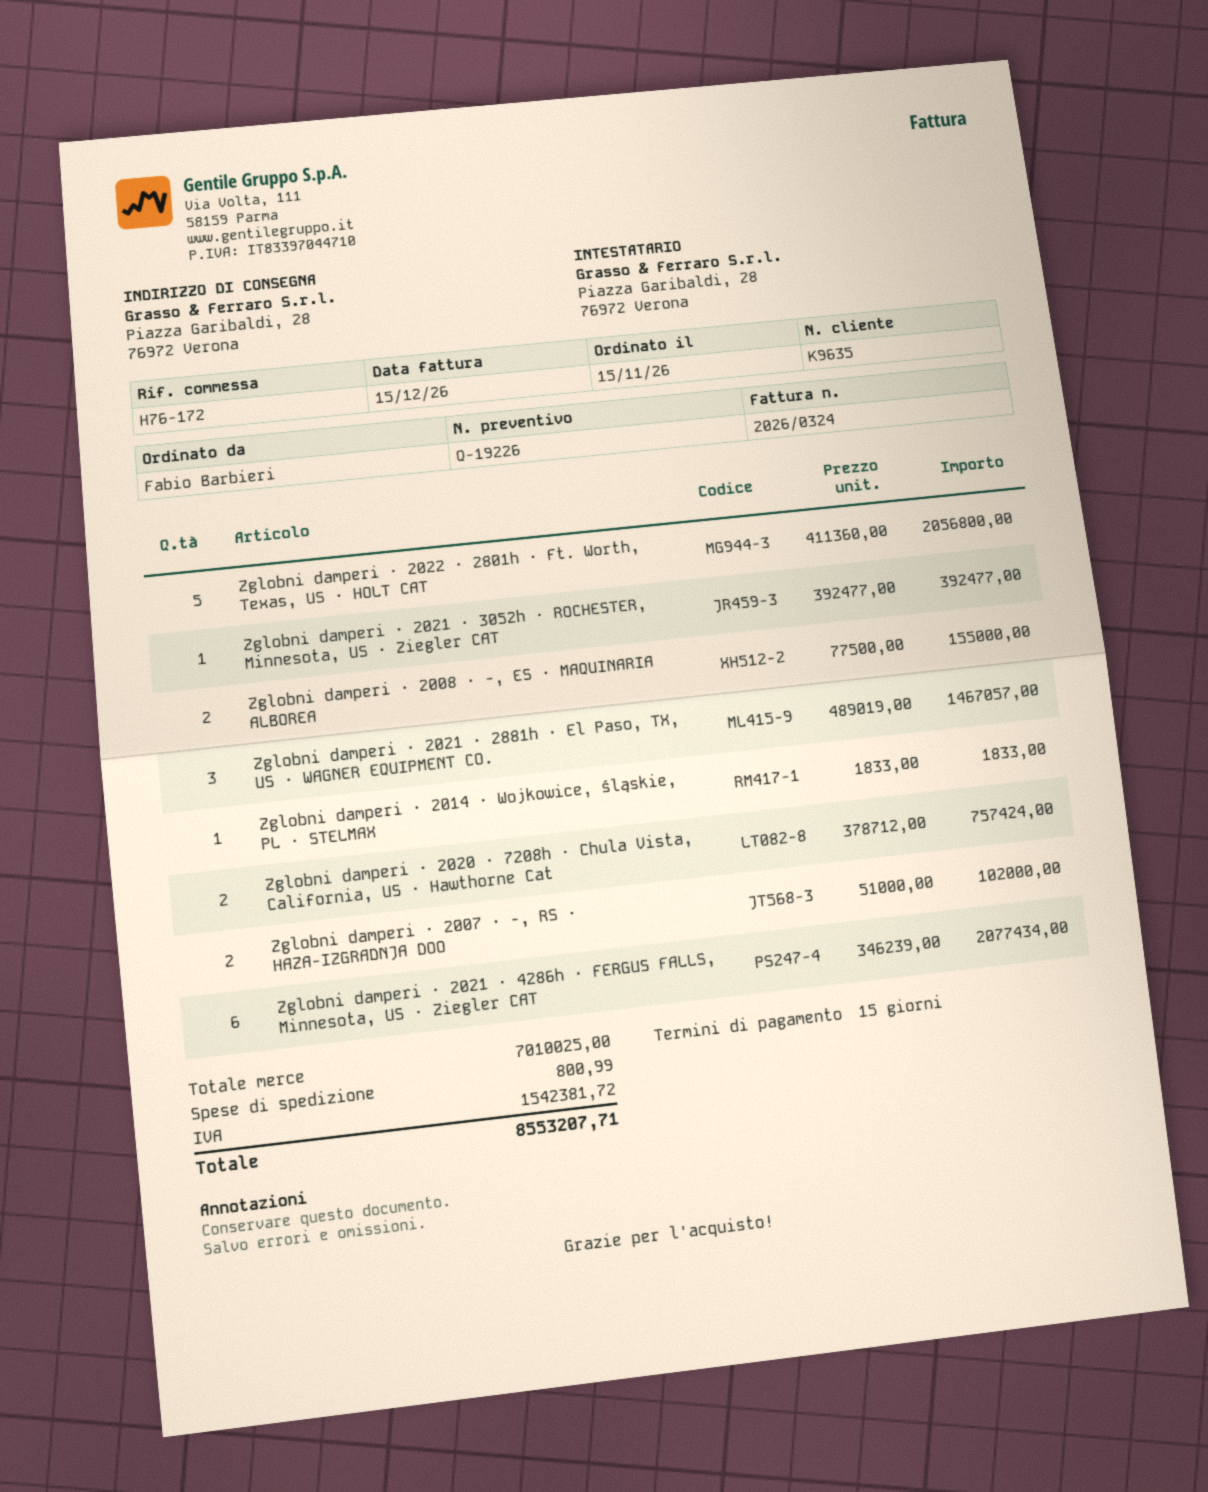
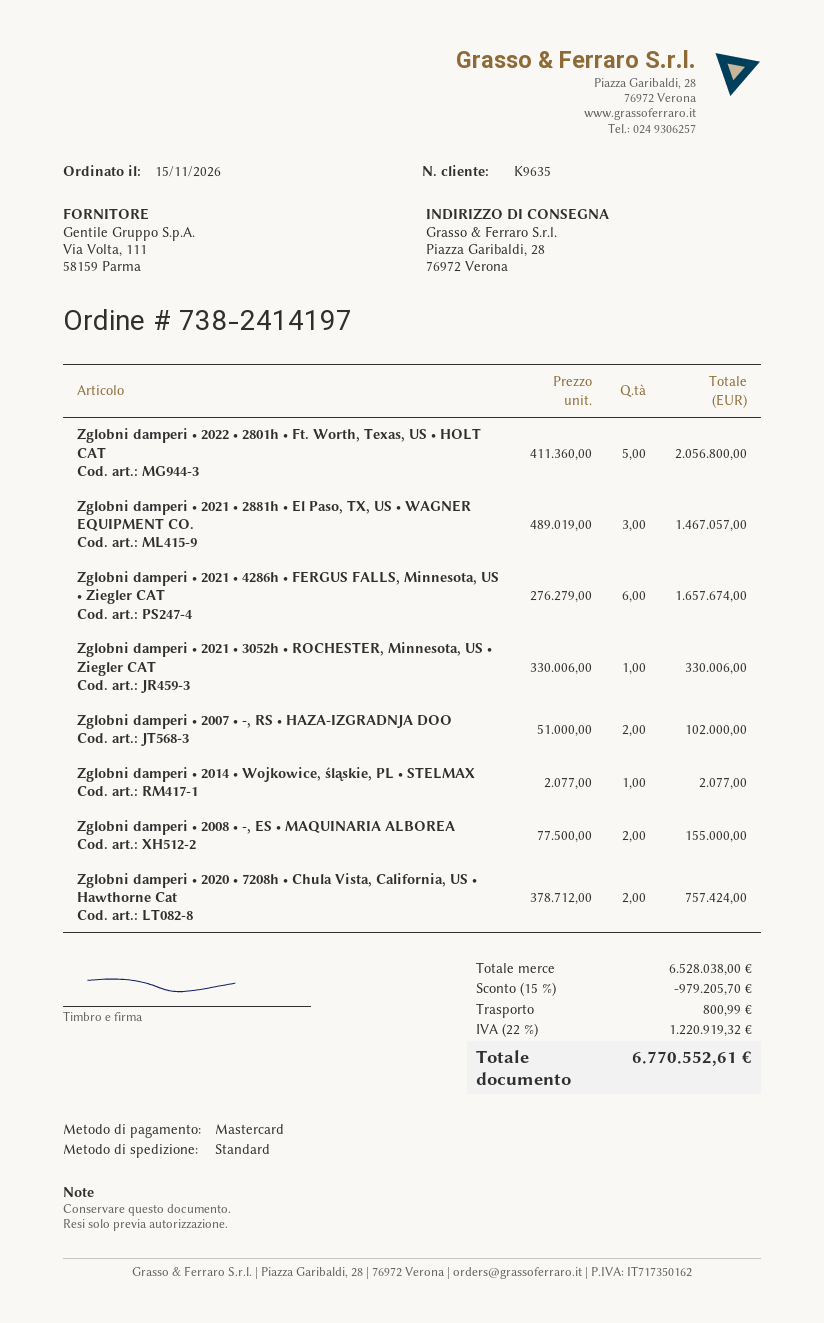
Zglobni damperi • 2021 • 3052h • ROCHESTER, Minnesota, US • Ziegler CAT: 1 x 392477.00 = 392477.00 -> 1 x 330006.00 = 330006.00
Zglobni damperi • 2014 • Wojkowice, śląskie, PL • STELMAX: 1 x 1833.00 = 1833.00 -> 1 x 2077.00 = 2077.00
Zglobni damperi • 2021 • 4286h • FERGUS FALLS, Minnesota, US • Ziegler CAT: 6 x 346239.00 = 2077434.00 -> 6 x 276279.00 = 1657674.00
subtotal: 7010025.00 -> 6528038.00
discount: none -> 15% = 979205.70
tax: 1542381.72 -> 1220919.32
total: 8553207.71 -> 6770552.61

